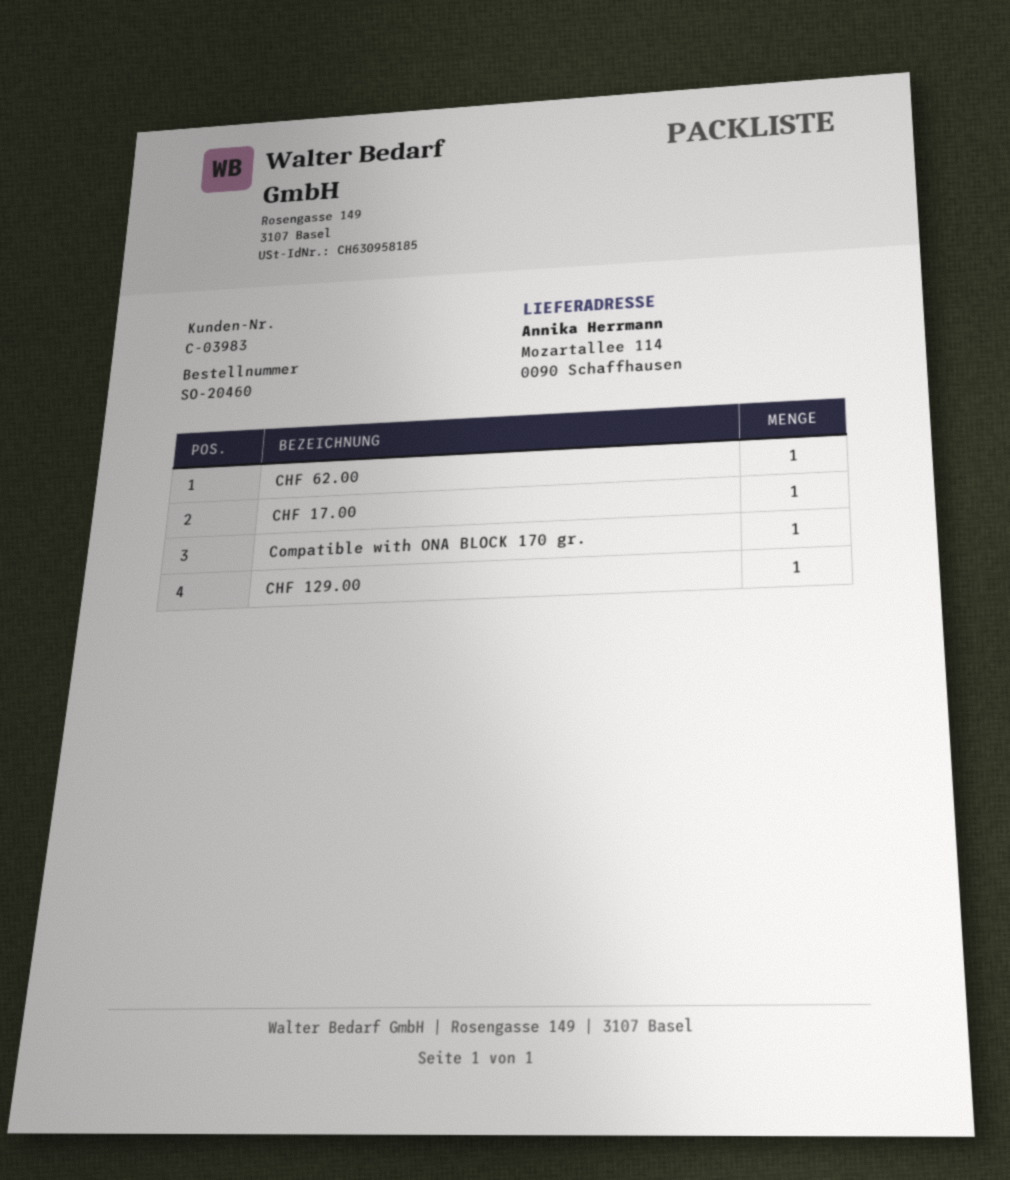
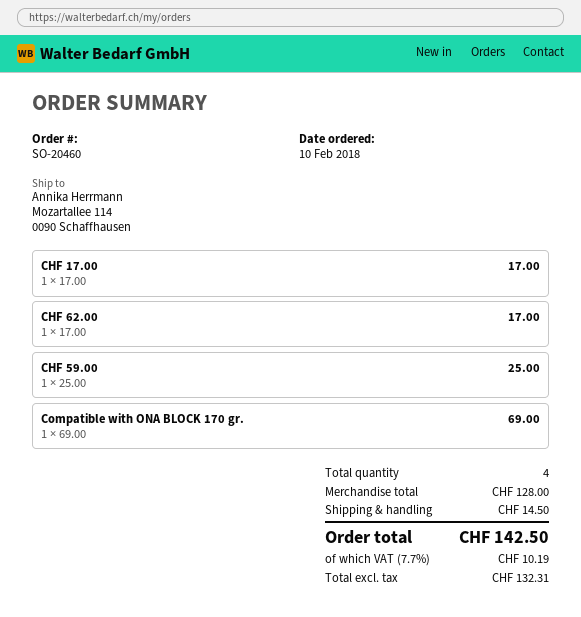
CHF 129.00: 1 -> none
CHF 59.00: none -> 1

